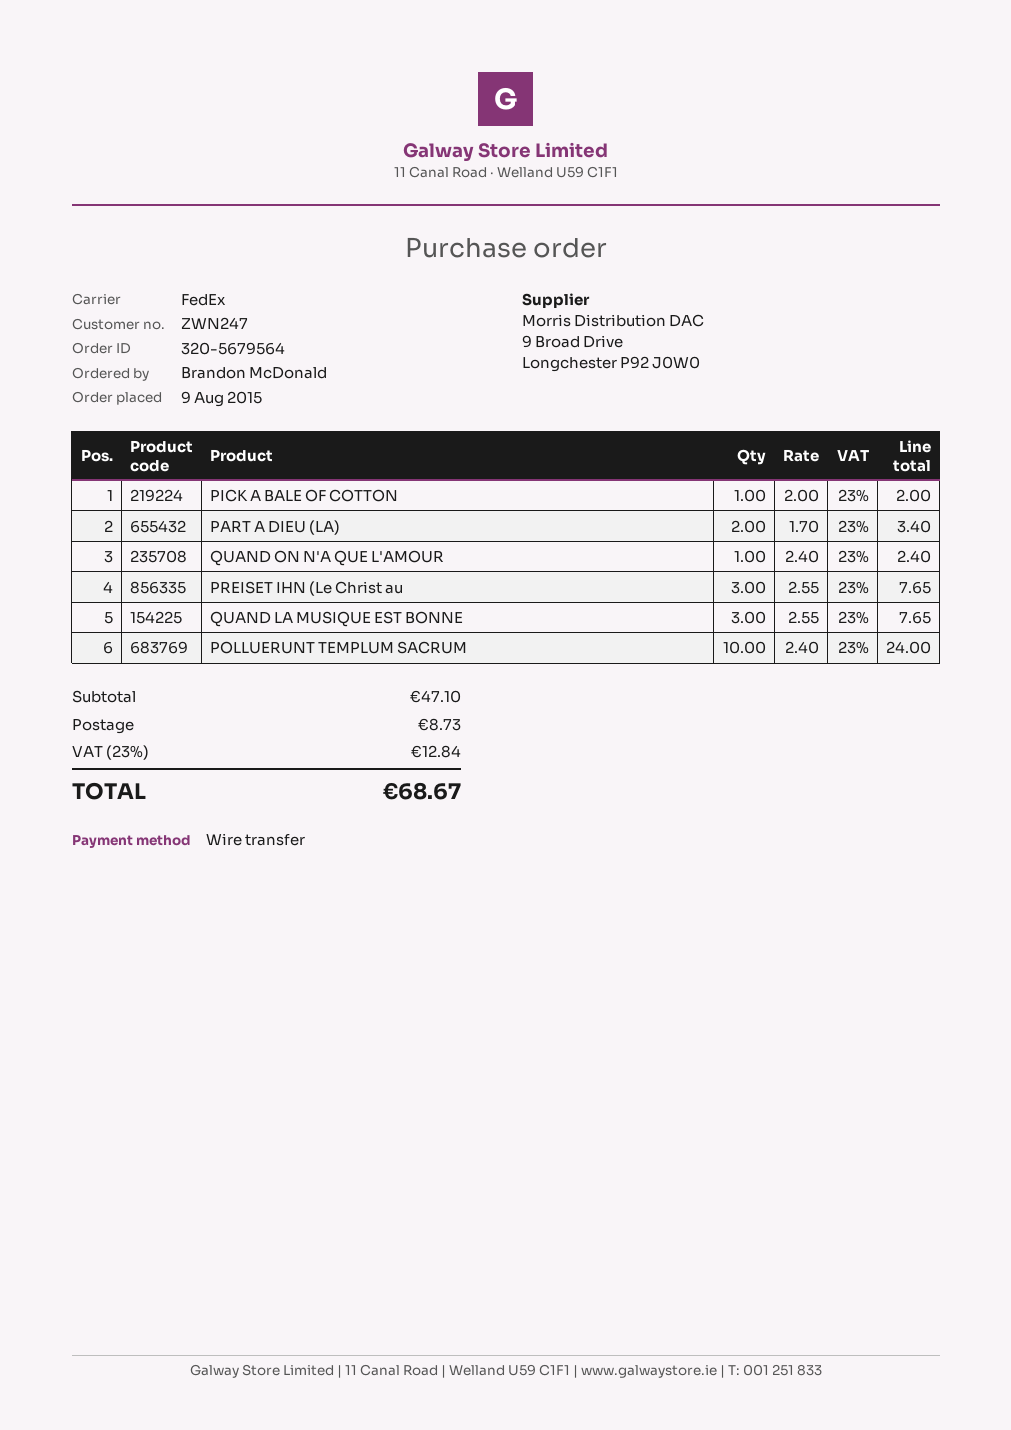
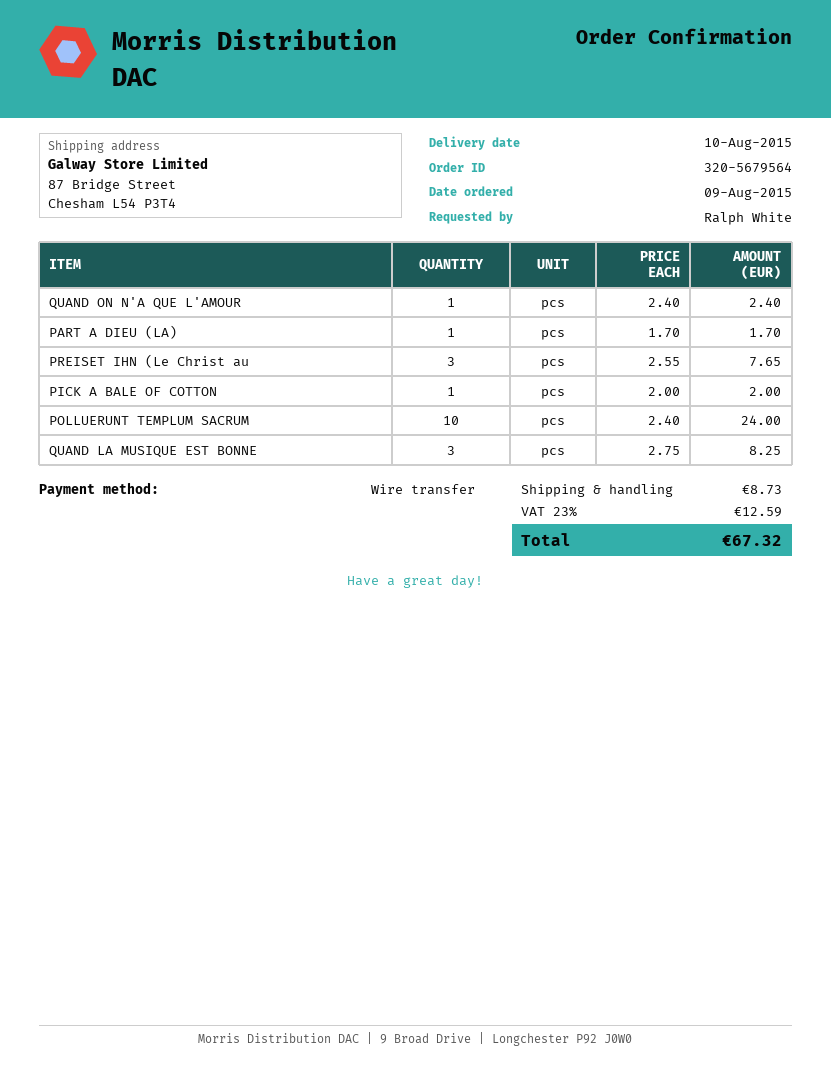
ordered by: Brandon McDonald -> Ralph White
PART A DIEU (LA): 2 x 1.70 = 3.40 -> 1 x 1.70 = 1.70
QUAND LA MUSIQUE EST BONNE: 3 x 2.55 = 7.65 -> 3 x 2.75 = 8.25
tax: 23% = 12.84 -> 23% = 12.59
total: 68.67 -> 67.32

